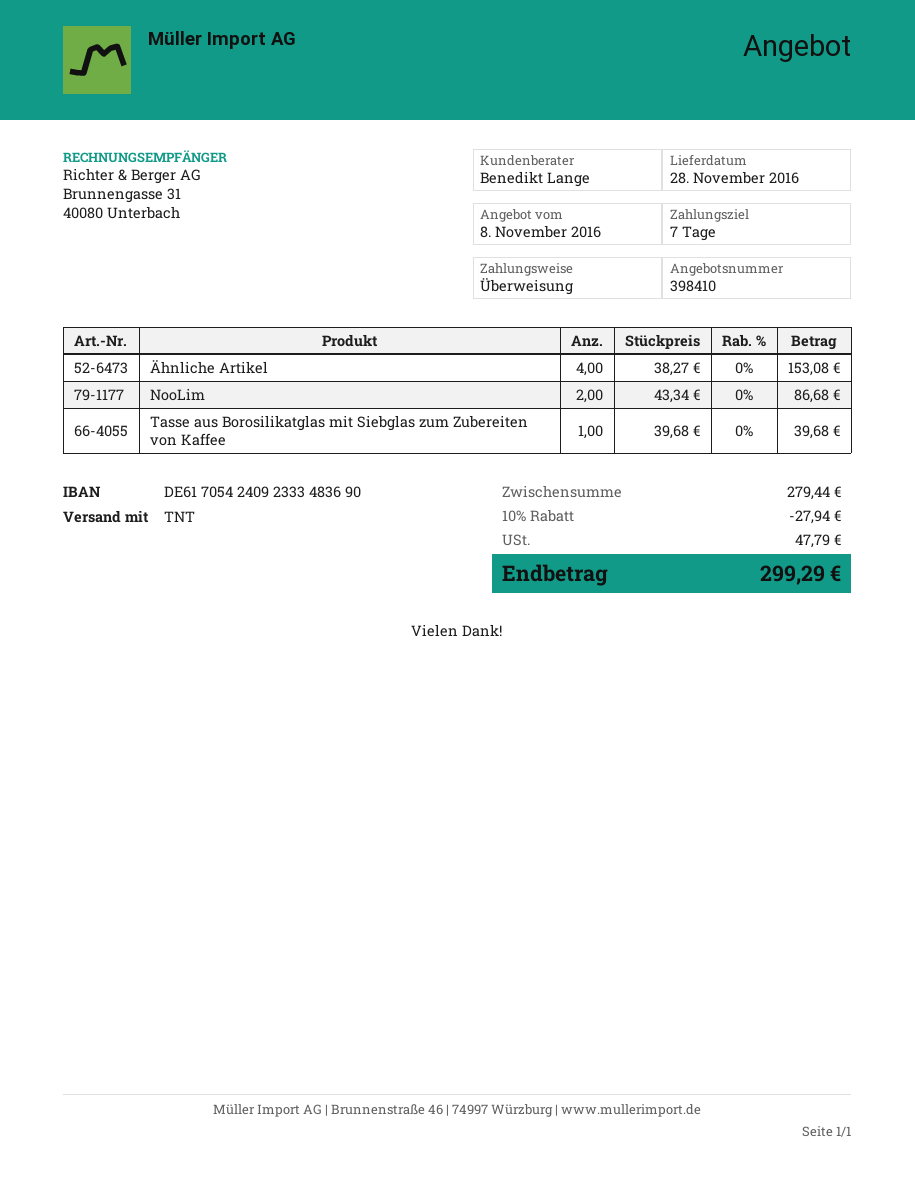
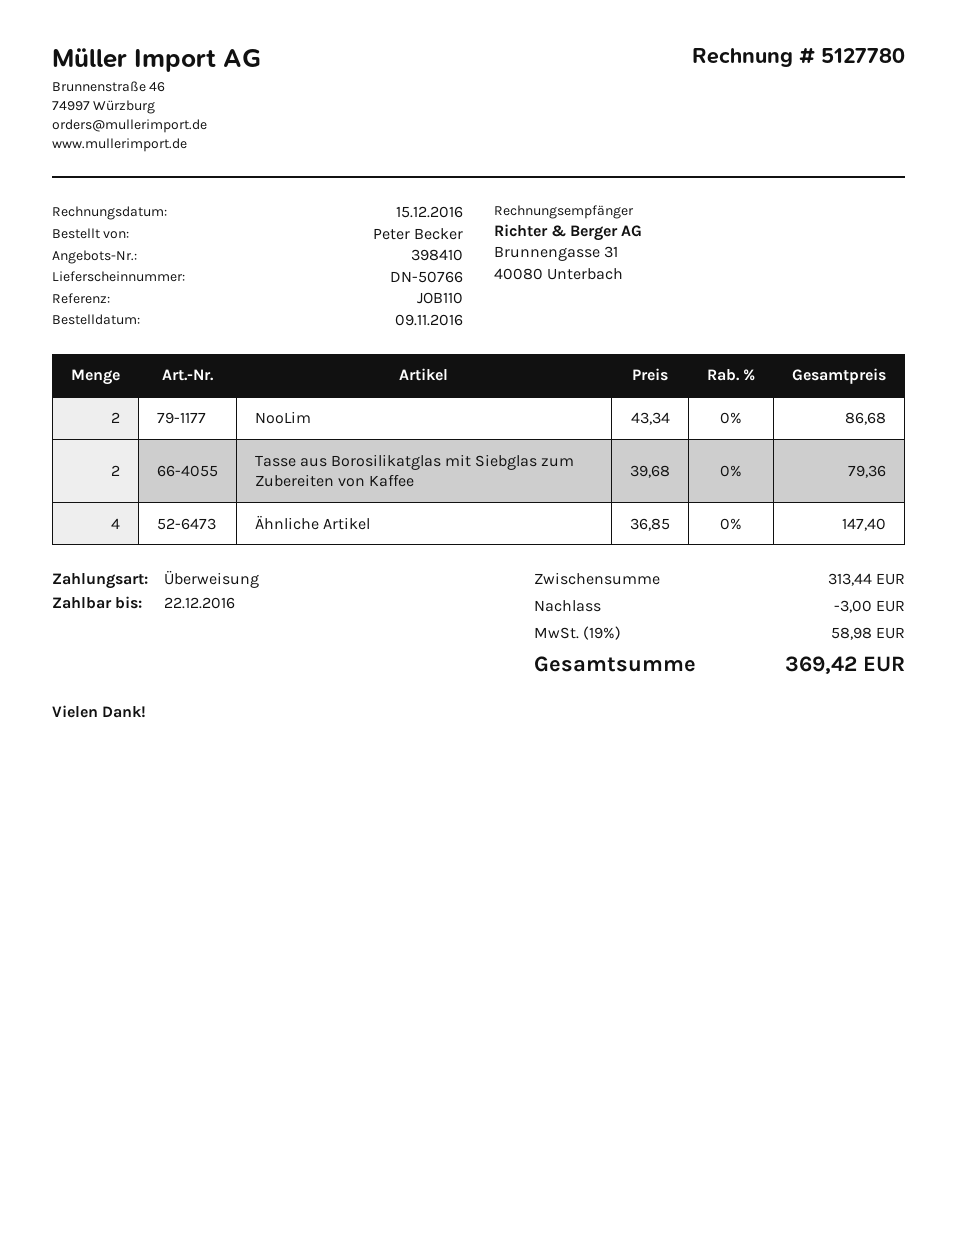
Ähnliche Artikel: 4 x 38.27 = 153.08 -> 4 x 36.85 = 147.40
Tasse aus Borosilikatglas mit Siebglas zum Zubereiten von Kaffee: 1 x 39.68 = 39.68 -> 2 x 39.68 = 79.36
subtotal: 279.44 -> 313.44
discount: 27.94 -> 3.00
tax: 47.79 -> 58.98
total: 299.29 -> 369.42

